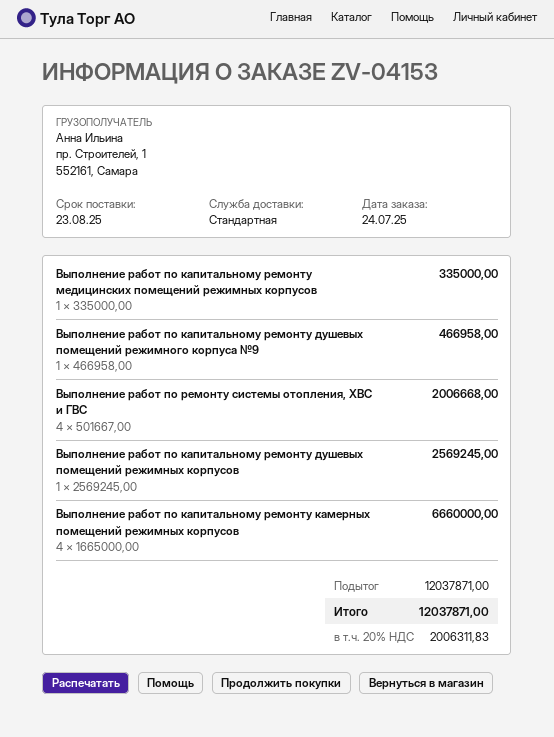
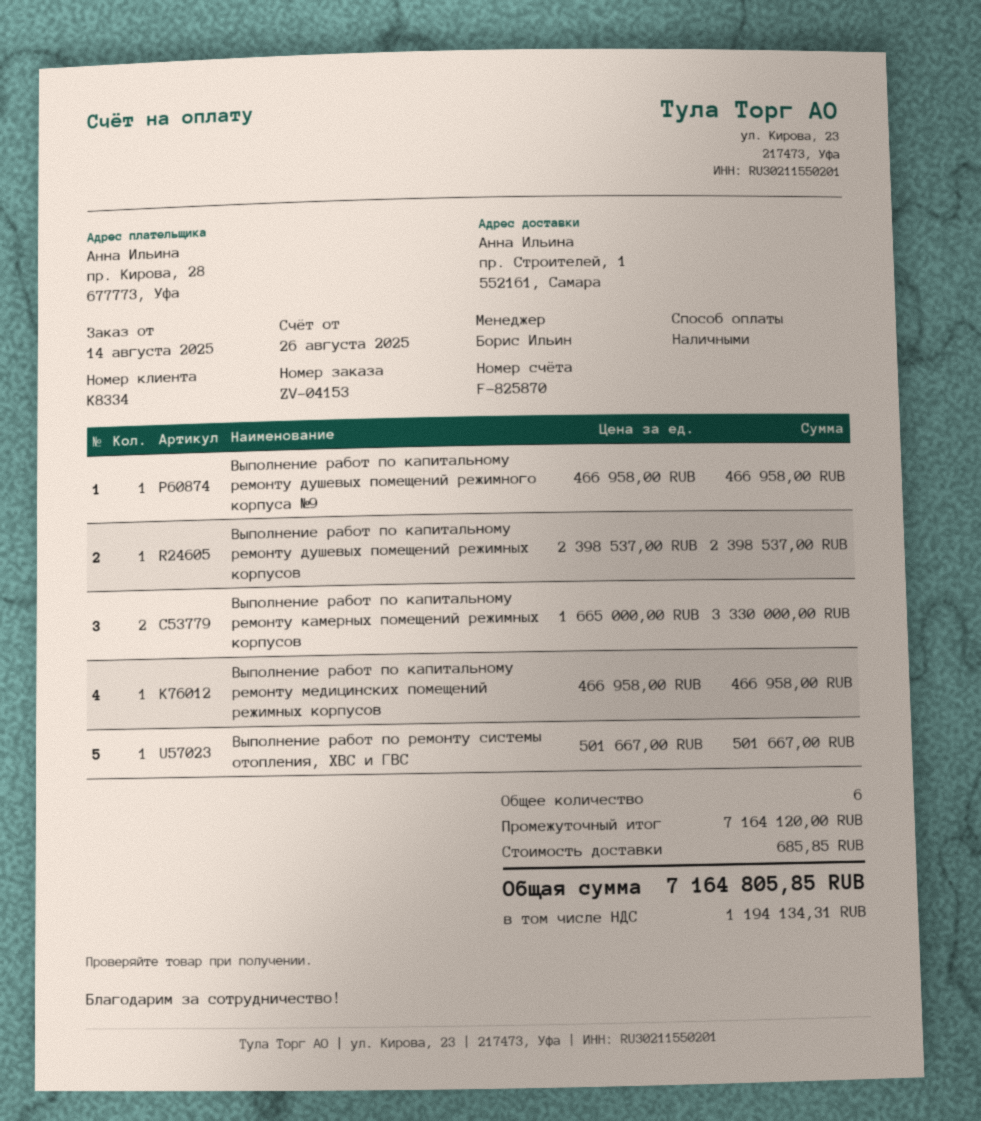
order date: 2025-07-24 -> 2025-08-14
Выполнение работ по капитальному ремонту медицинских помещений режимных корпусов: 1 x 335000.00 = 335000.00 -> 1 x 466958.00 = 466958.00
Выполнение работ по ремонту системы отопления, ХВС и ГВС: 4 x 501667.00 = 2006668.00 -> 1 x 501667.00 = 501667.00
Выполнение работ по капитальному ремонту душевых помещений режимных корпусов: 1 x 2569245.00 = 2569245.00 -> 1 x 2398537.00 = 2398537.00
Выполнение работ по капитальному ремонту камерных помещений режимных корпусов: 4 x 1665000.00 = 6660000.00 -> 2 x 1665000.00 = 3330000.00
subtotal: 12037871.00 -> 7164120.00
shipping: none -> 685.85
tax: 2006311.83 -> 1194134.31
total: 12037871.00 -> 7164805.85

